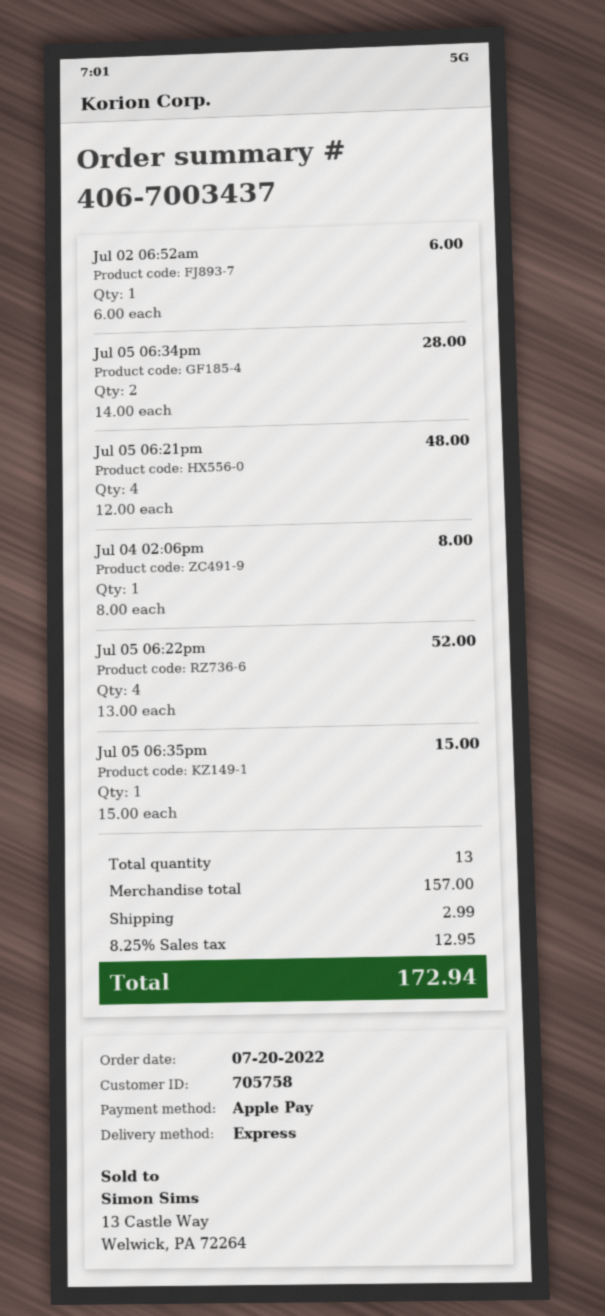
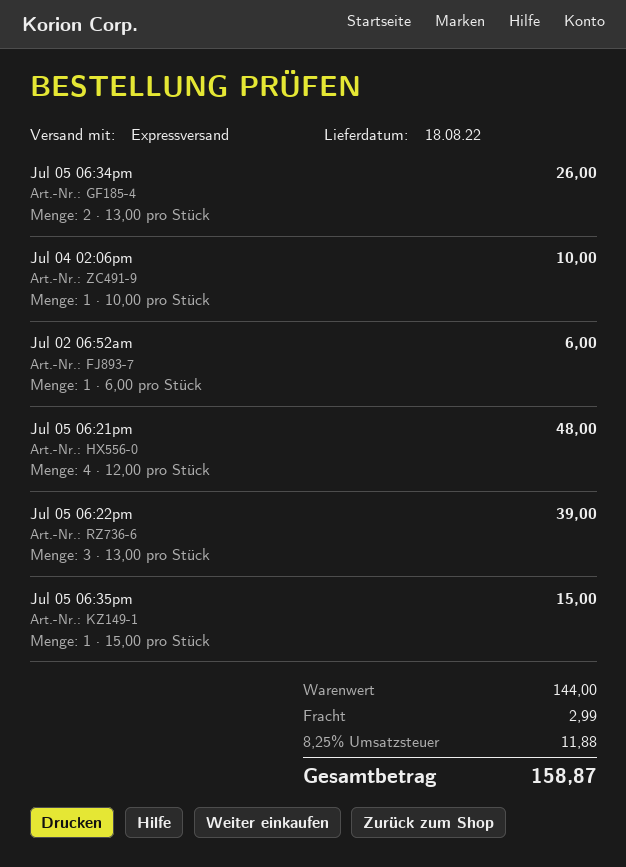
Jul 05 06:34pm: 2 x 14.00 = 28.00 -> 2 x 13.00 = 26.00
Jul 04 02:06pm: 1 x 8.00 = 8.00 -> 1 x 10.00 = 10.00
Jul 05 06:22pm: 4 x 13.00 = 52.00 -> 3 x 13.00 = 39.00
subtotal: 157.00 -> 144.00
tax: 8.25% = 12.95 -> 8.25% = 11.88
total: 172.94 -> 158.87

